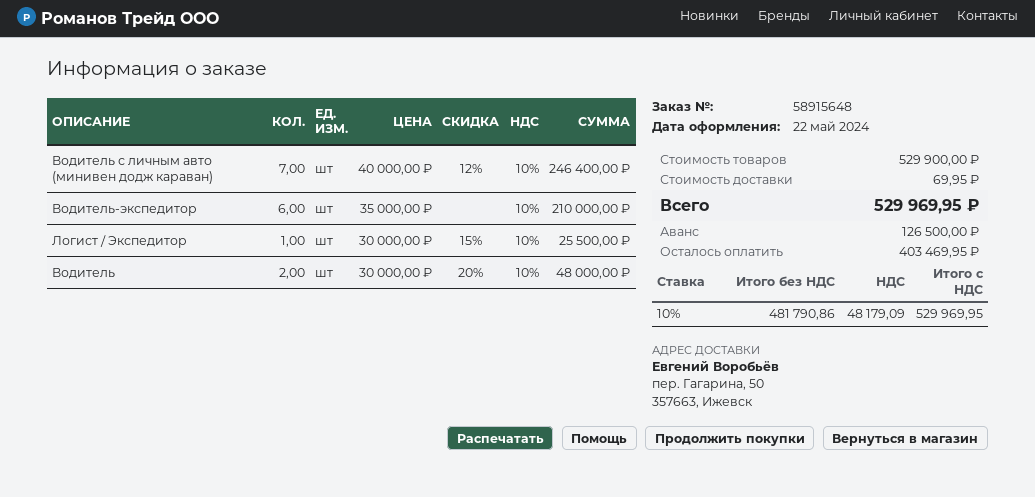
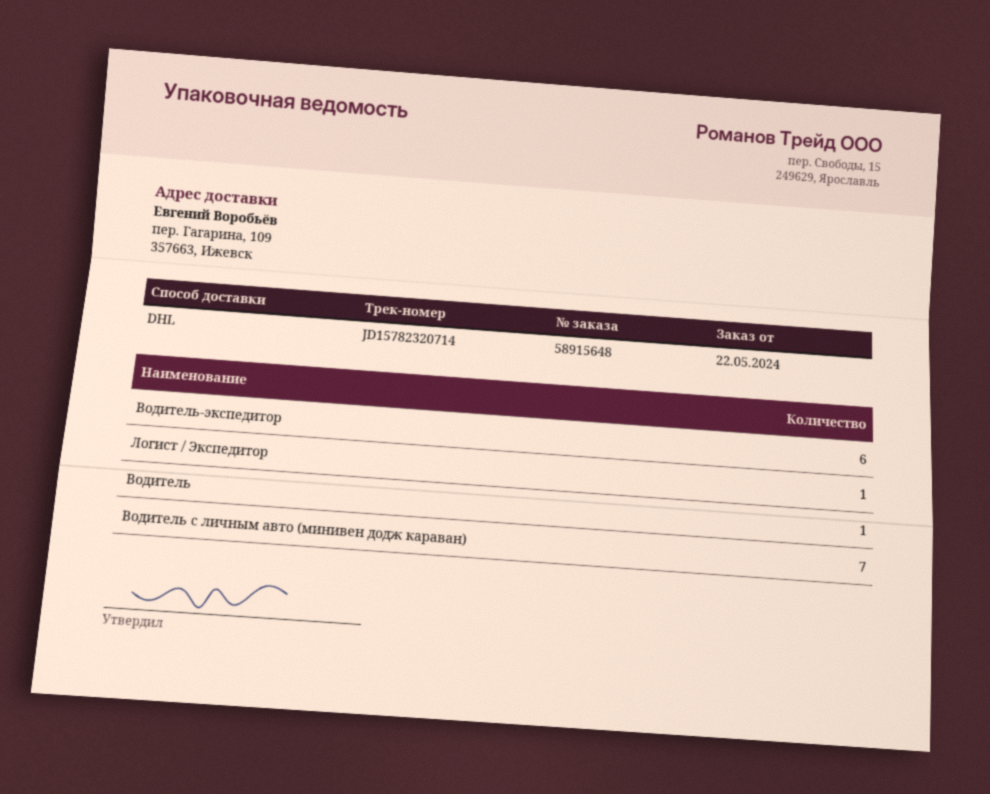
ship to: пер. Гагарина, 50, 357663, Ижевск -> пер. Гагарина, 109, 357663, Ижевск
Водитель: 2 -> 1

